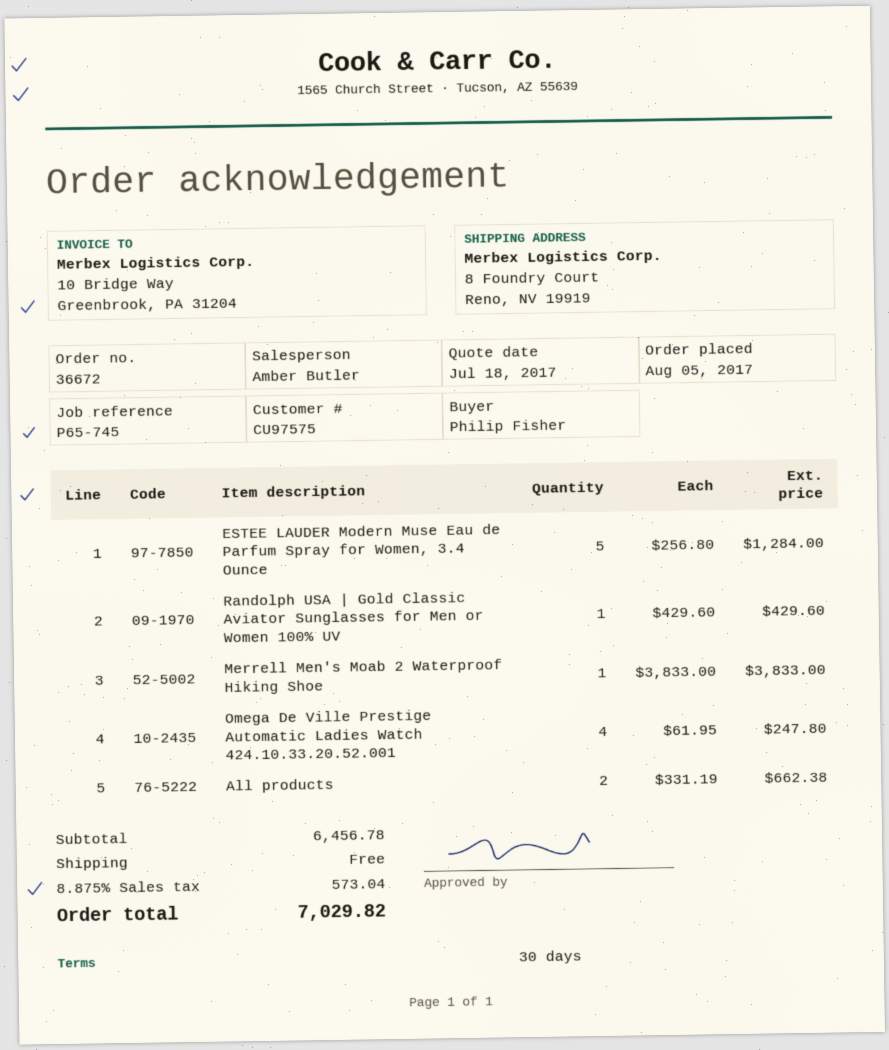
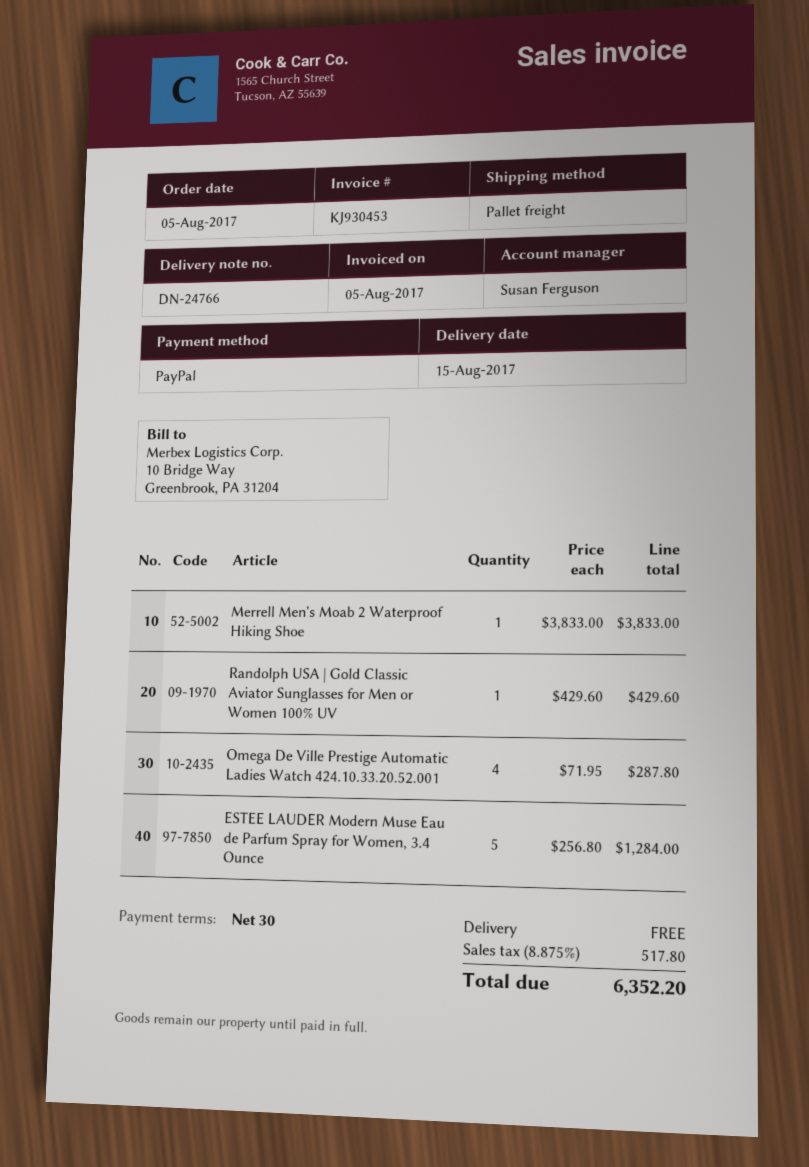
sales rep: Amber Butler -> Susan Ferguson
Omega De Ville Prestige Automatic Ladies Watch 424.10.33.20.52.001: 4 x 61.95 = 247.80 -> 4 x 71.95 = 287.80
All products: 2 x 331.19 = 662.38 -> none
tax: 8.875% = 573.04 -> 8.875% = 517.80
total: 7029.82 -> 6352.20

